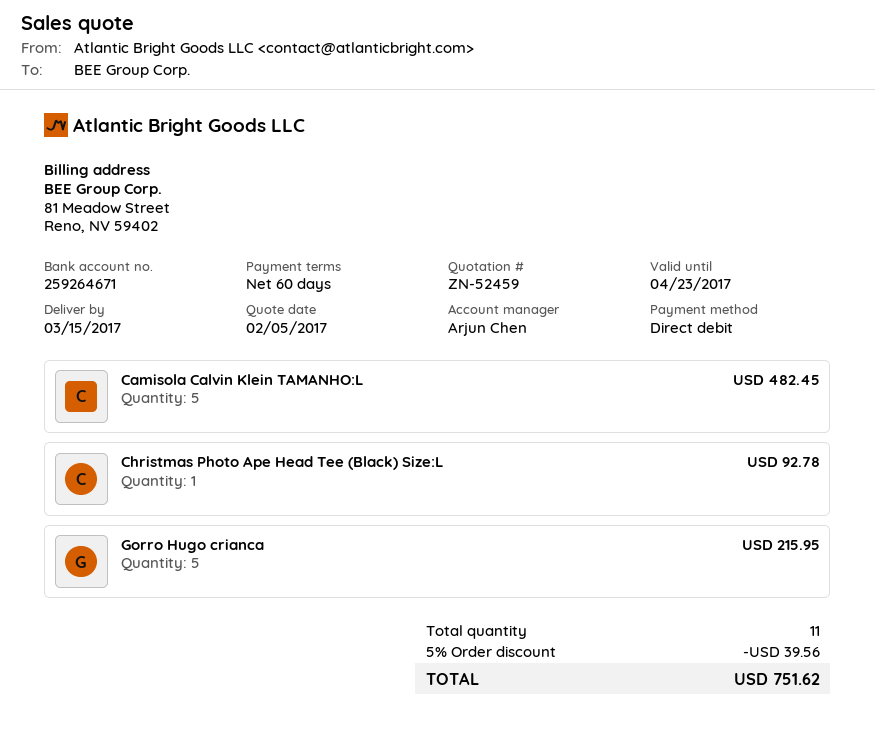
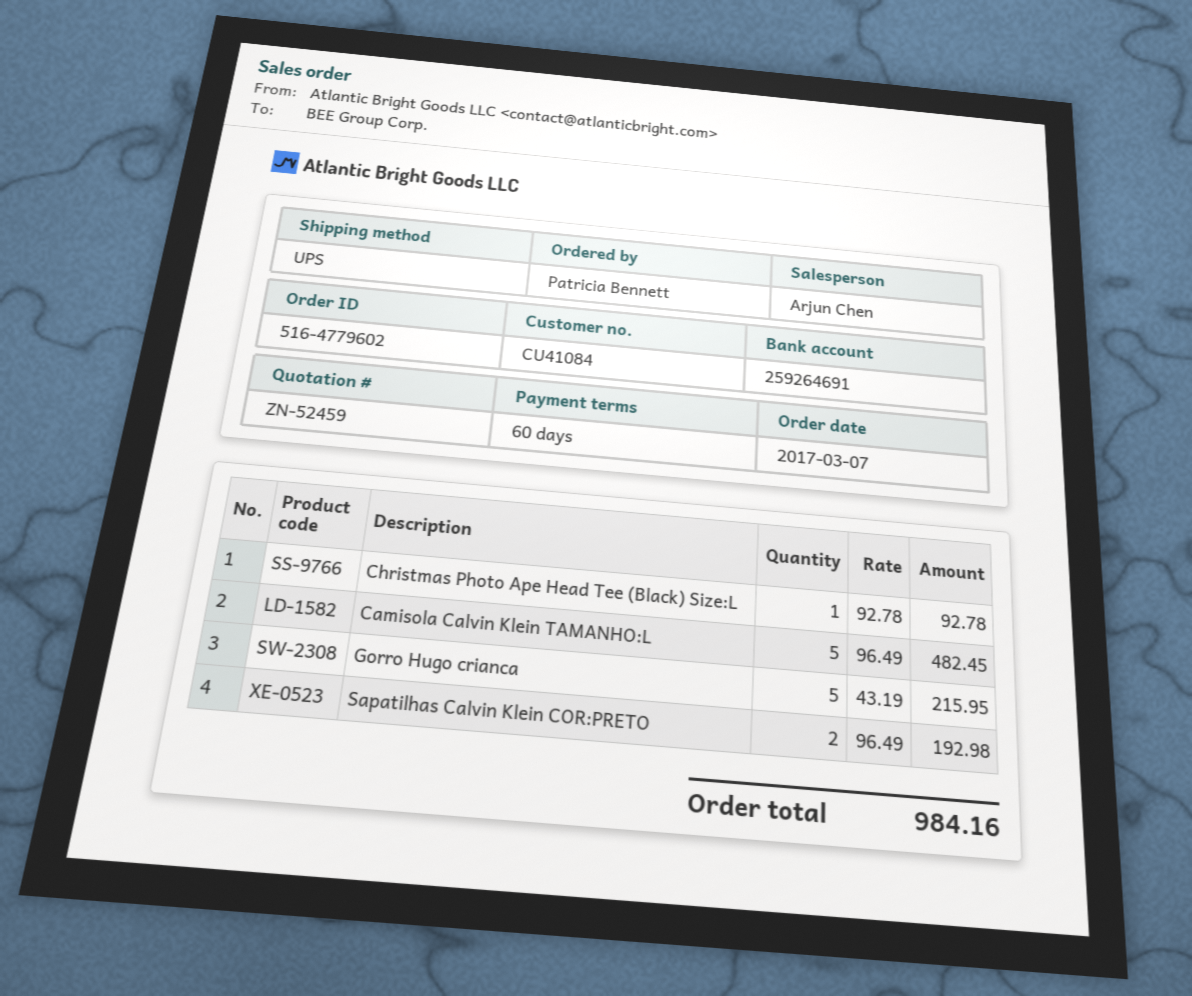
bank account: 259264671 -> 259264691
Sapatilhas Calvin Klein COR:PRETO: none -> 2 for 192.98
discount: 5% = 39.56 -> none
total: 751.62 -> 984.16

